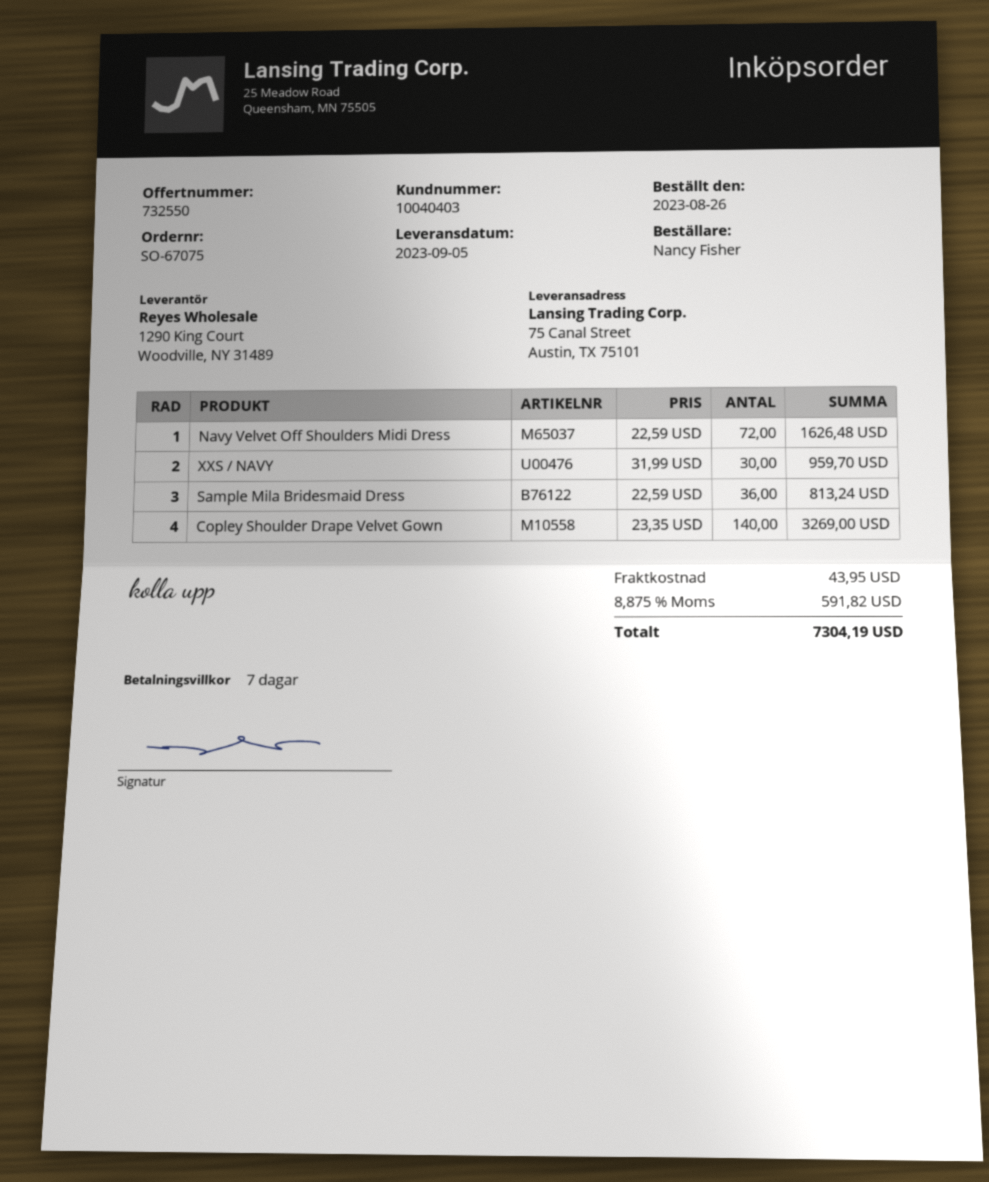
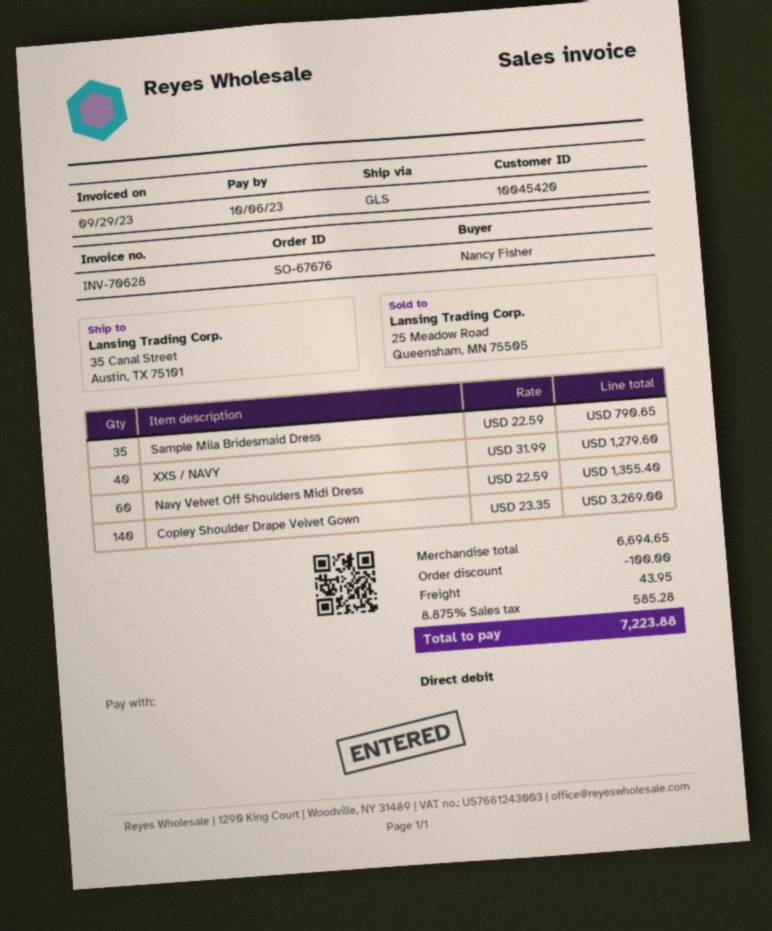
order number: SO-67075 -> SO-67676
customer number: 10040403 -> 10045420
ship to: 75 Canal Street, Austin, TX 75101 -> 35 Canal Street, Austin, TX 75101
Navy Velvet Off Shoulders Midi Dress: 72 x 22.59 = 1626.48 -> 60 x 22.59 = 1355.40
XXS / NAVY: 30 x 31.99 = 959.70 -> 40 x 31.99 = 1279.60
Sample Mila Bridesmaid Dress: 36 x 22.59 = 813.24 -> 35 x 22.59 = 790.65
discount: none -> 100.00
tax: 8.875% = 591.82 -> 8.875% = 585.28
total: 7304.19 -> 7223.88

